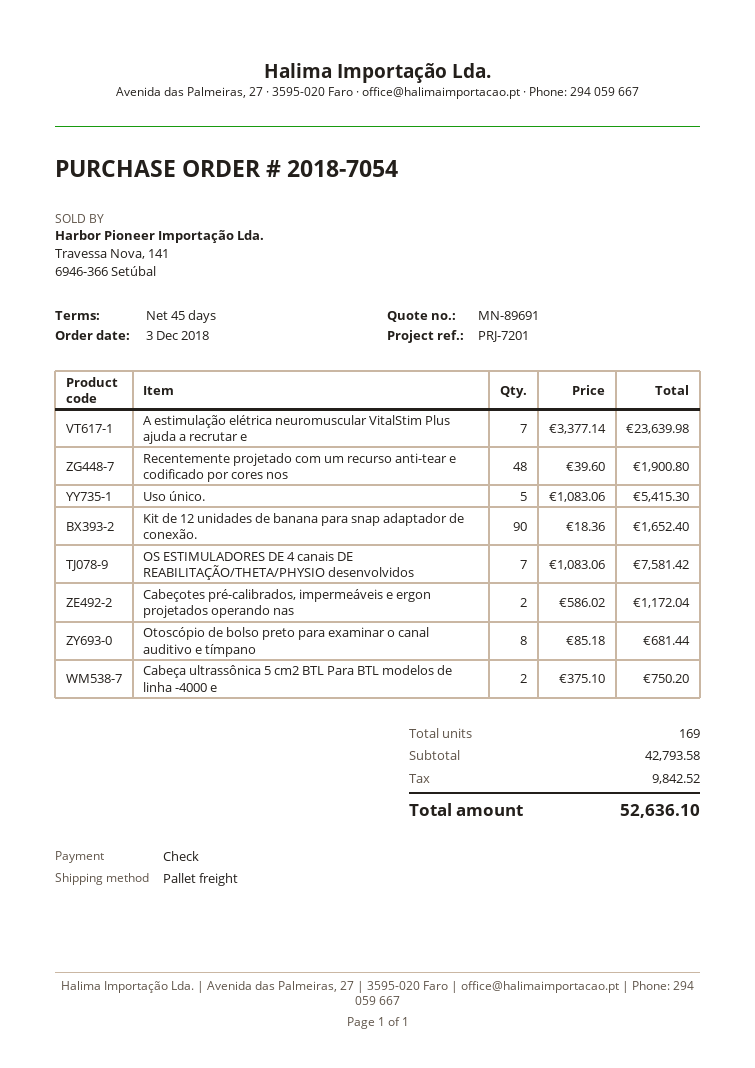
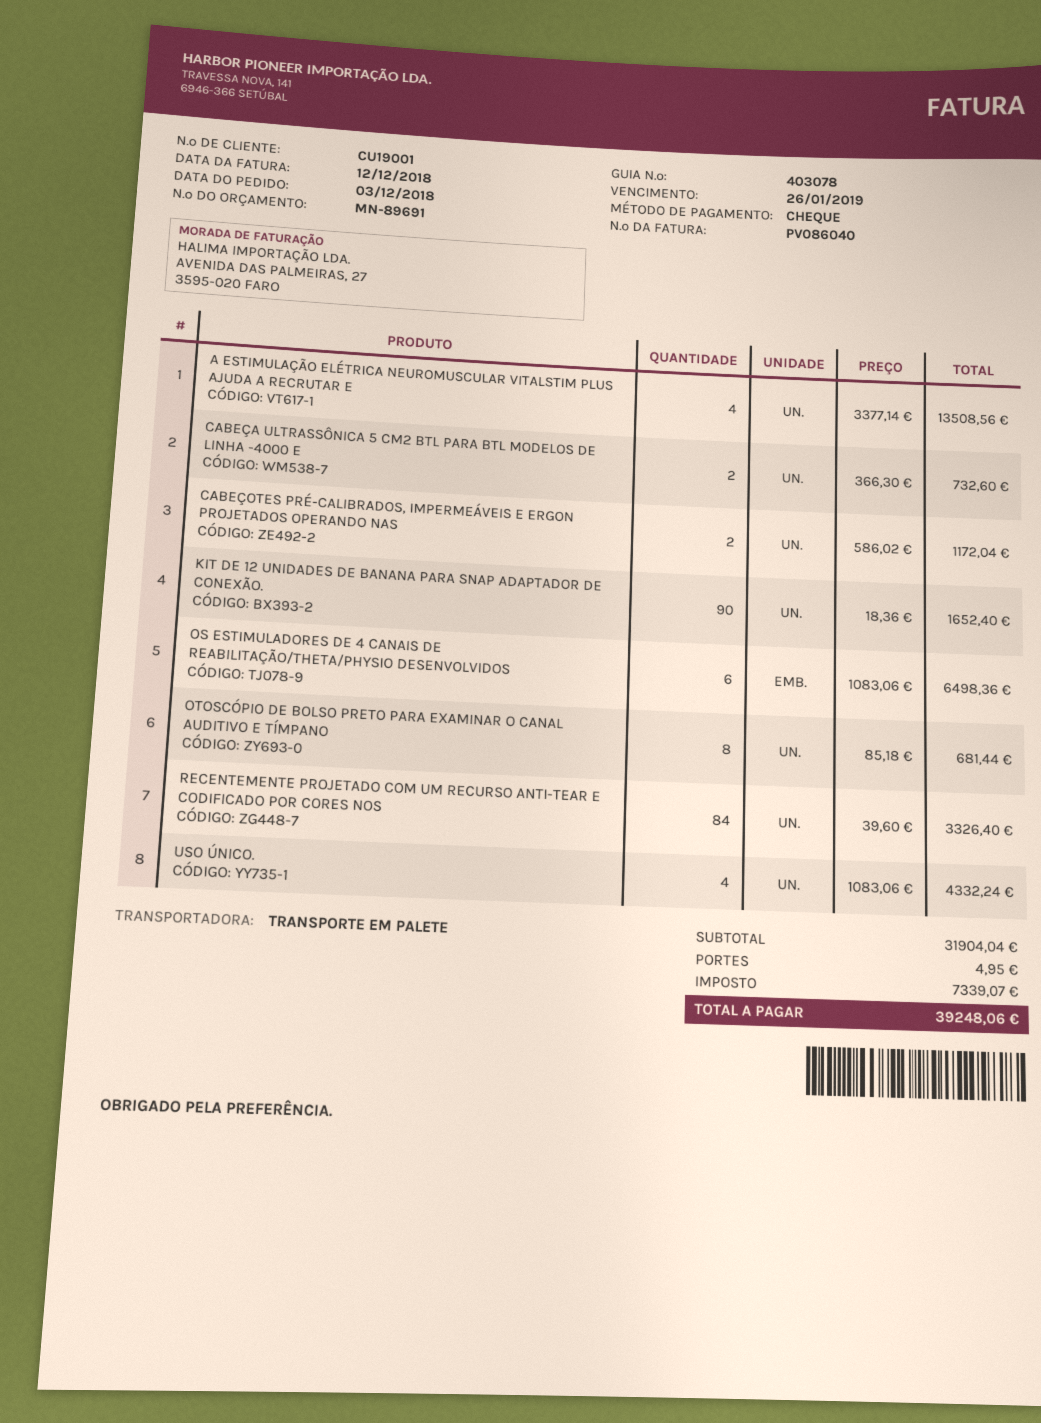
A estimulação elétrica neuromuscular VitalStim Plus ajuda a recrutar e: 7 x 3377.14 = 23639.98 -> 4 x 3377.14 = 13508.56
Recentemente projetado com um recurso anti-tear e codificado por cores nos: 48 x 39.60 = 1900.80 -> 84 x 39.60 = 3326.40
Uso único.: 5 x 1083.06 = 5415.30 -> 4 x 1083.06 = 4332.24
OS ESTIMULADORES DE 4 canais DE REABILITAÇÃO/THETA/PHYSIO desenvolvidos: 7 x 1083.06 = 7581.42 -> 6 x 1083.06 = 6498.36
Cabeça ultrassônica 5 cm2 BTL Para BTL modelos de linha -4000 e: 2 x 375.10 = 750.20 -> 2 x 366.30 = 732.60
subtotal: 42793.58 -> 31904.04
shipping: none -> 4.95
tax: 9842.52 -> 7339.07
total: 52636.10 -> 39248.06

